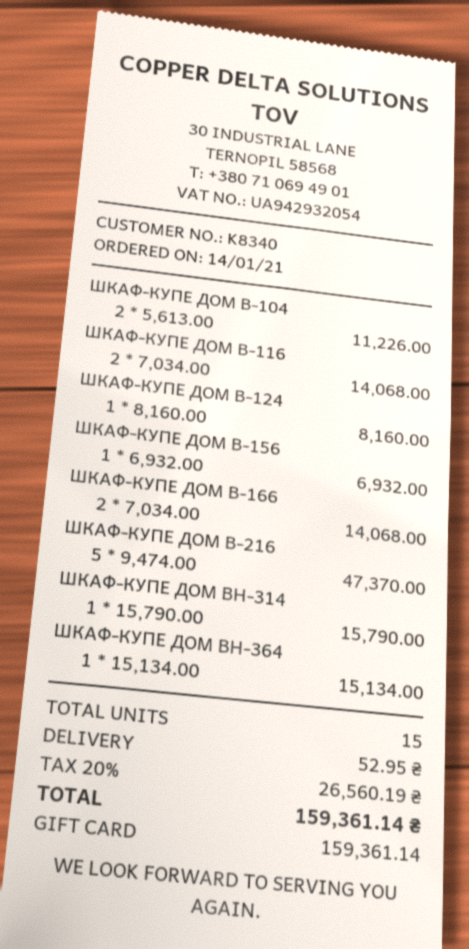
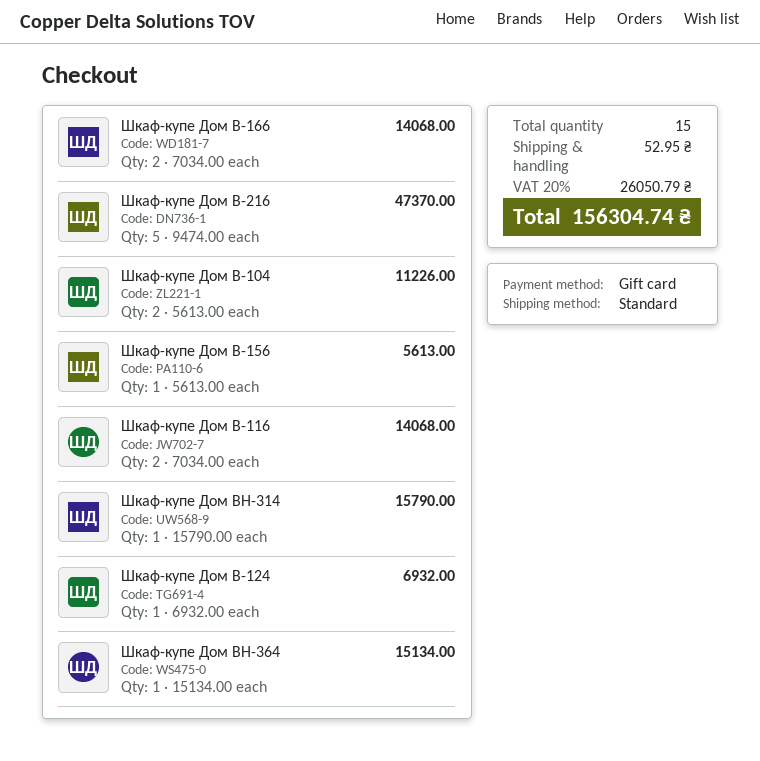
ШКАФ-КУПЕ ДОМ В-124: 1 x 8160.00 = 8160.00 -> 1 x 6932.00 = 6932.00
ШКАФ-КУПЕ ДОМ В-156: 1 x 6932.00 = 6932.00 -> 1 x 5613.00 = 5613.00
tax: 20% = 26560.19 -> 20% = 26050.79
total: 159361.14 -> 156304.74

